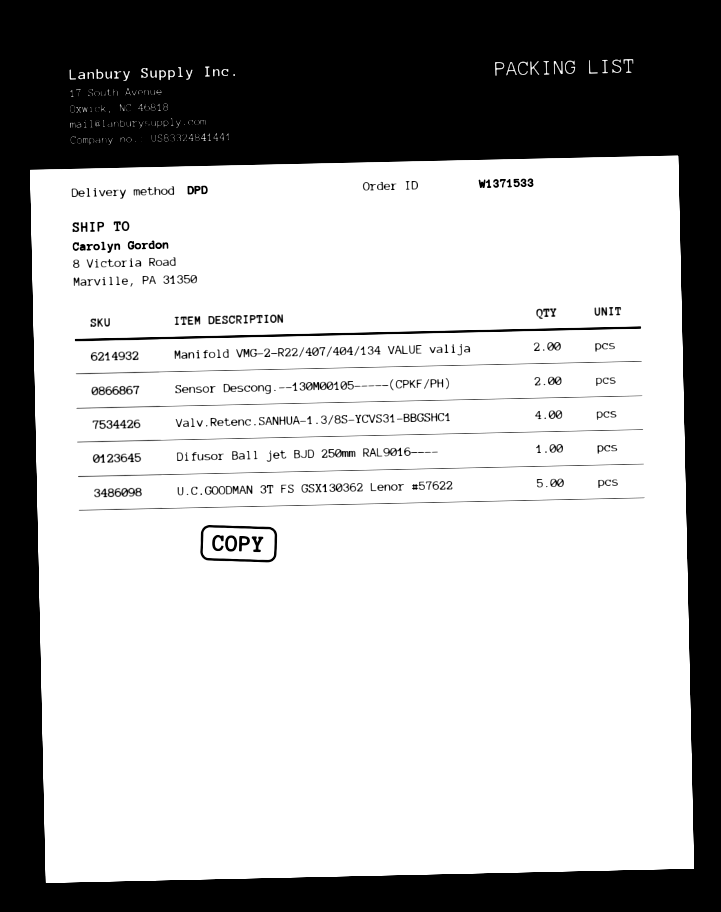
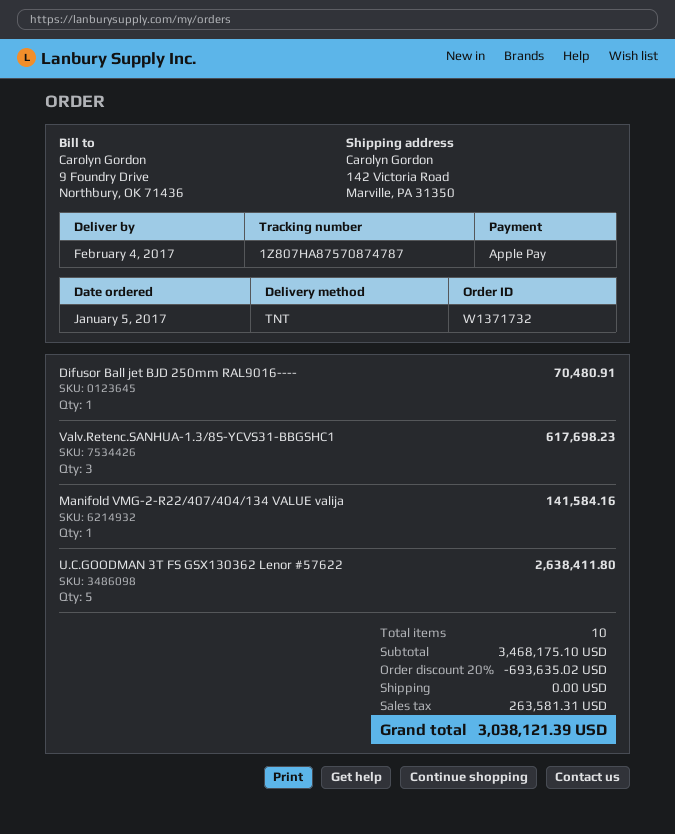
order number: W1371533 -> W1371732
shipping method: DPD -> TNT
ship to: 8 Victoria Road, Marville, PA 31350 -> 142 Victoria Road, Marville, PA 31350
Manifold VMG-2-R22/407/404/134 VALUE valija: 2 -> 1
Sensor Descong.--130M00105-----(CPKF/PH): 2 -> none
Valv.Retenc.SANHUA-1.3/8S-YCVS31-BBGSHC1: 4 -> 3

